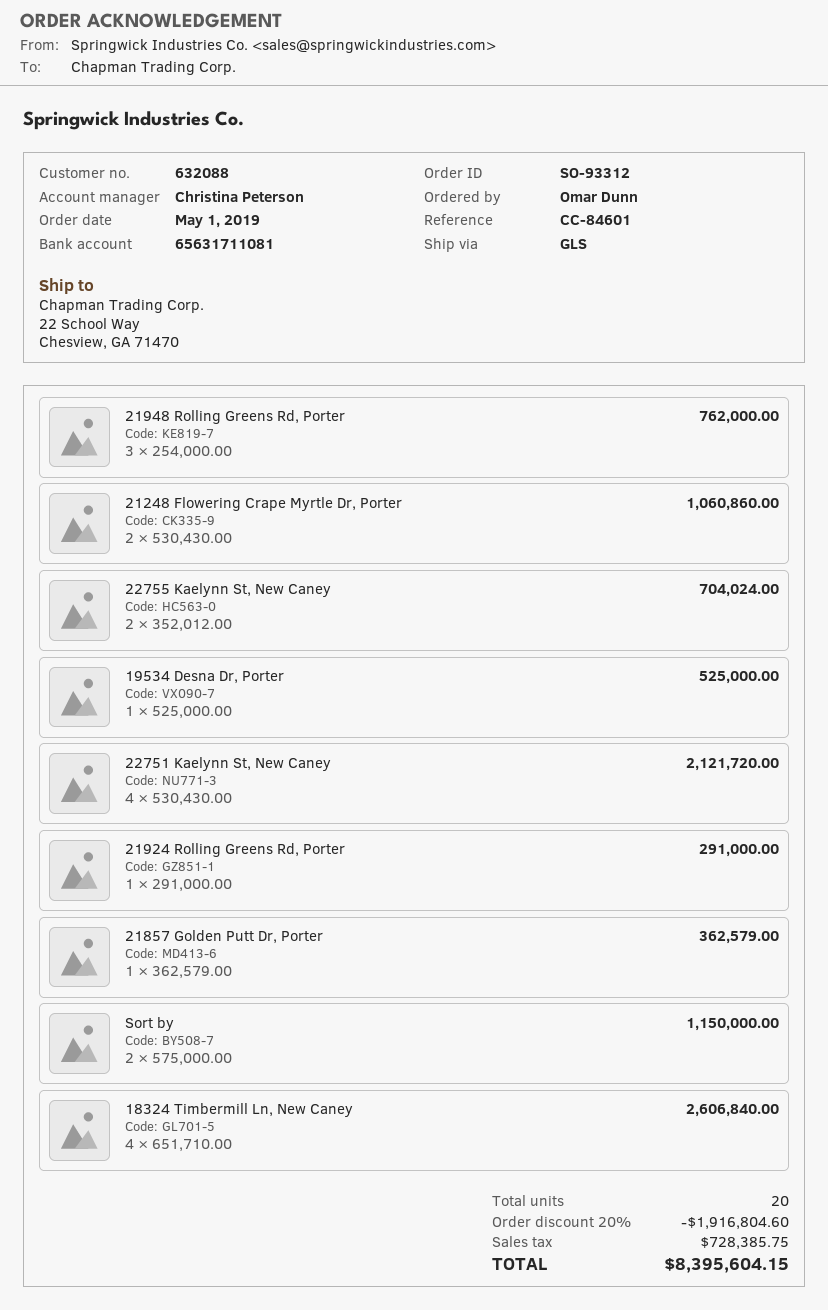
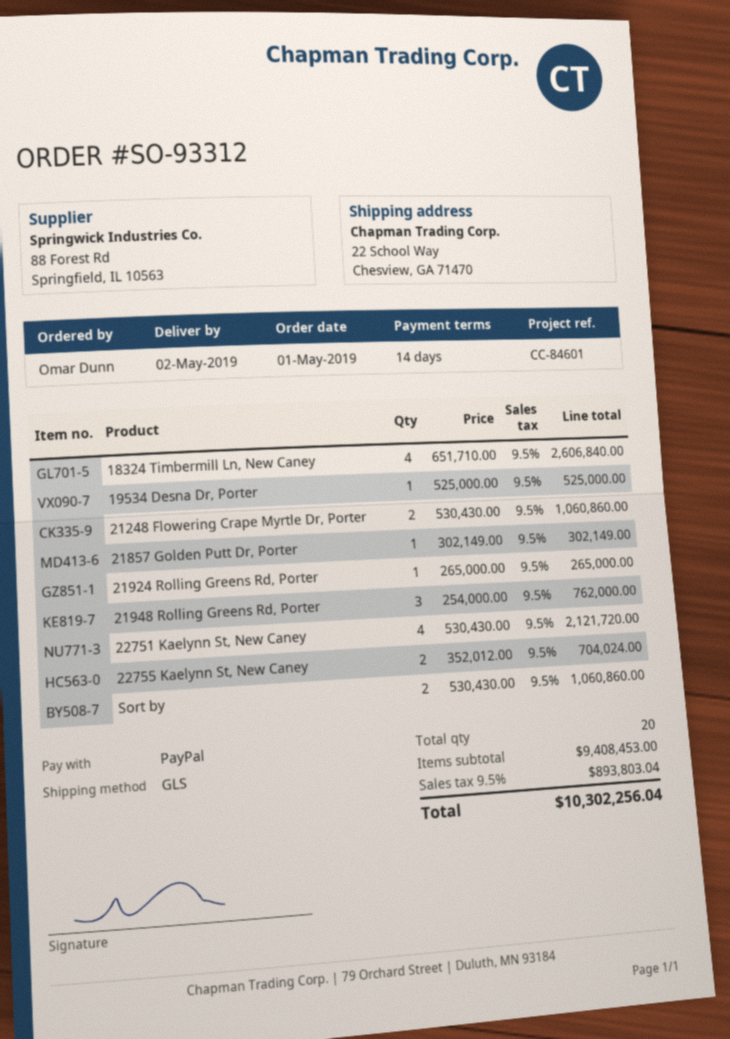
21924 Rolling Greens Rd, Porter: 1 x 291000.00 = 291000.00 -> 1 x 265000.00 = 265000.00
21857 Golden Putt Dr, Porter: 1 x 362579.00 = 362579.00 -> 1 x 302149.00 = 302149.00
Sort by: 2 x 575000.00 = 1150000.00 -> 2 x 530430.00 = 1060860.00
discount: 20% = 1916804.60 -> none
tax: 728385.75 -> 893803.04
total: 8395604.15 -> 10302256.04

